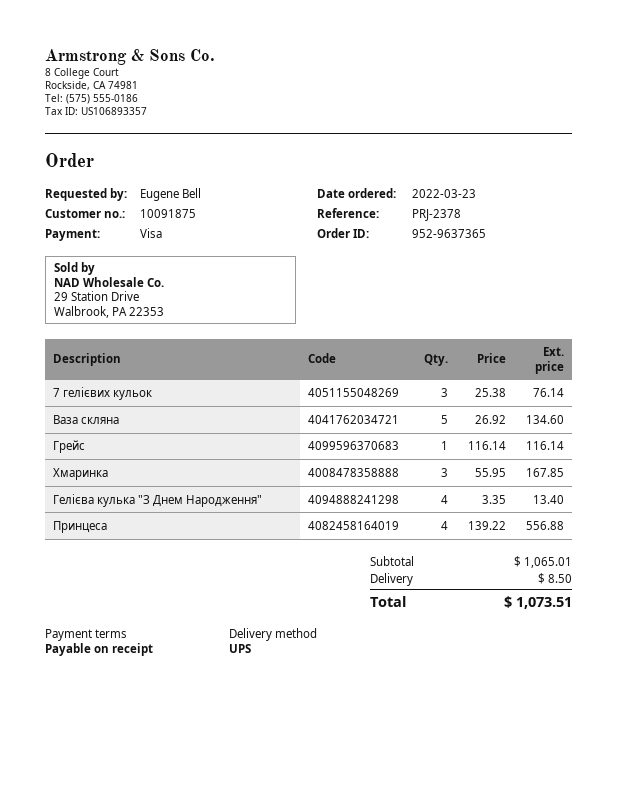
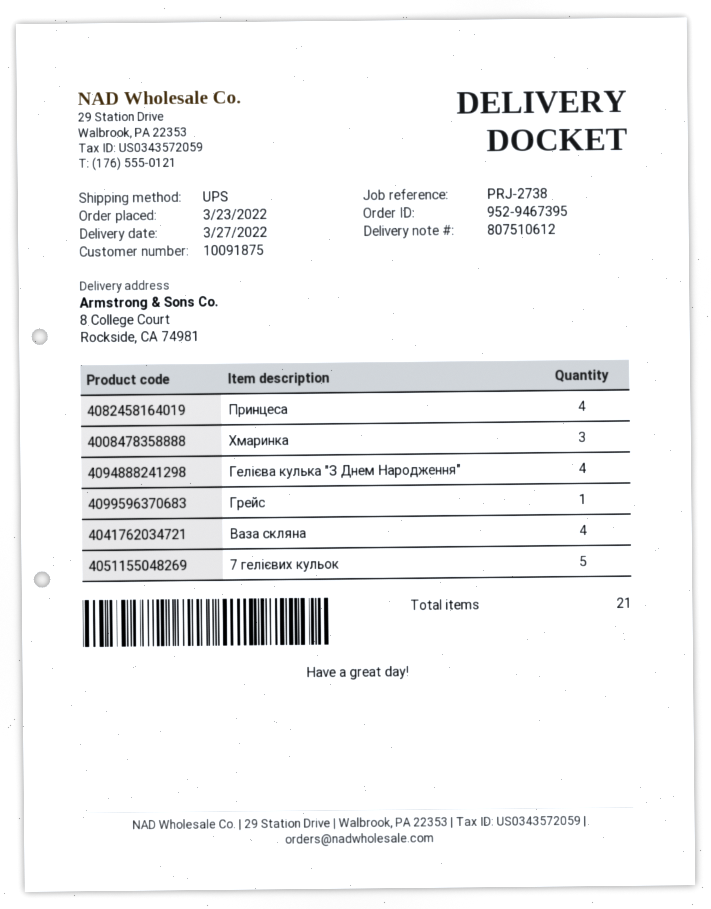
order number: 952-9637365 -> 952-9467395
reference: PRJ-2378 -> PRJ-2738
7 гелієвих кульок: 3 -> 5
Ваза скляна: 5 -> 4

